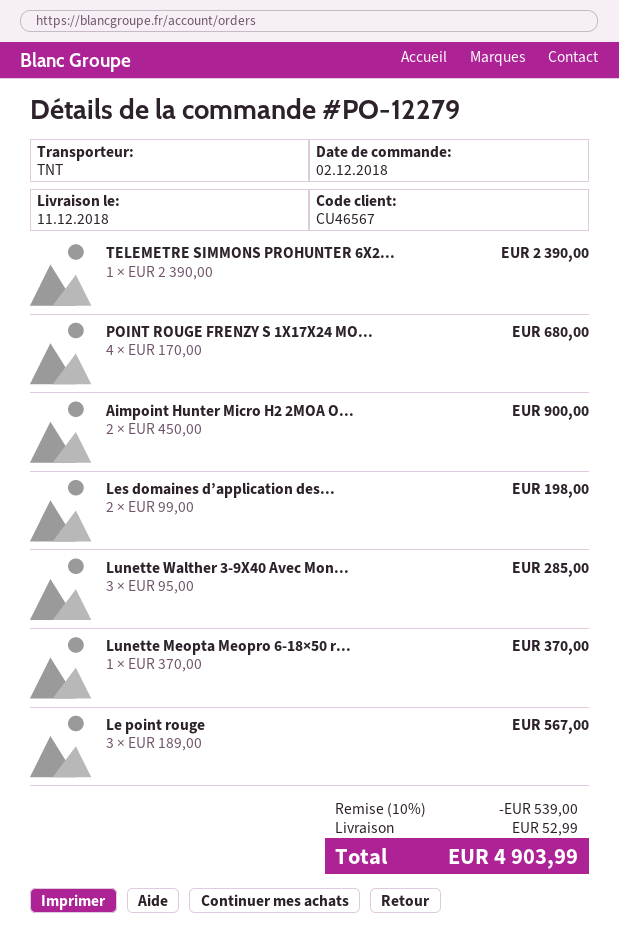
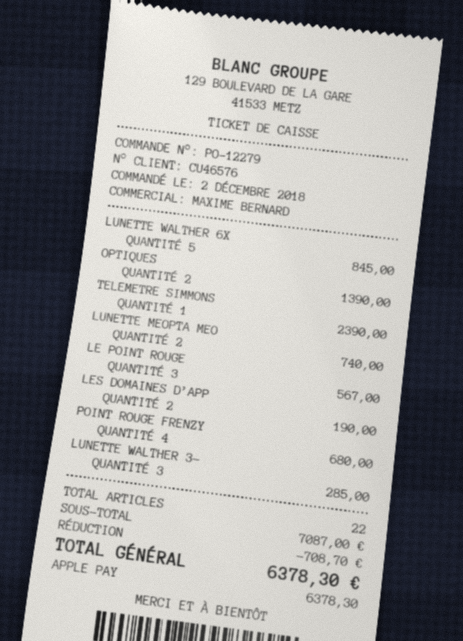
customer number: CU46567 -> CU46576
Aimpoint Hunter Micro H2 2MOA O...: 2 for 900.00 -> none
Les domaines d’application des...: 2 for 198.00 -> 2 for 190.00
Lunette Meopta Meopro 6-18×50 r...: 1 for 370.00 -> 2 for 740.00
LUNETTE WALTHER 6X: none -> 5 for 845.00
OPTIQUES: none -> 2 for 1390.00
discount: 539.00 -> 708.70
shipping: 52.99 -> none
total: 4903.99 -> 6378.30

